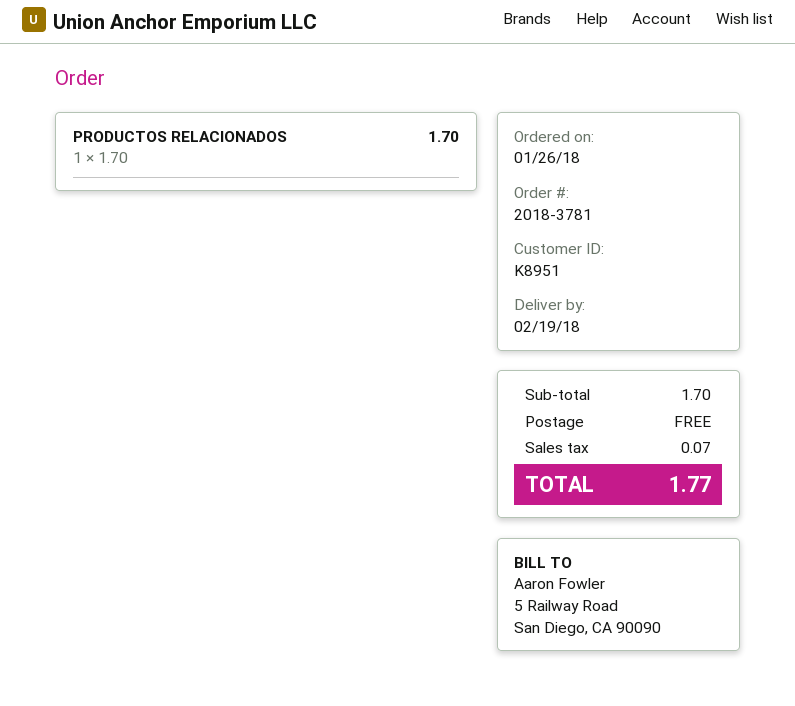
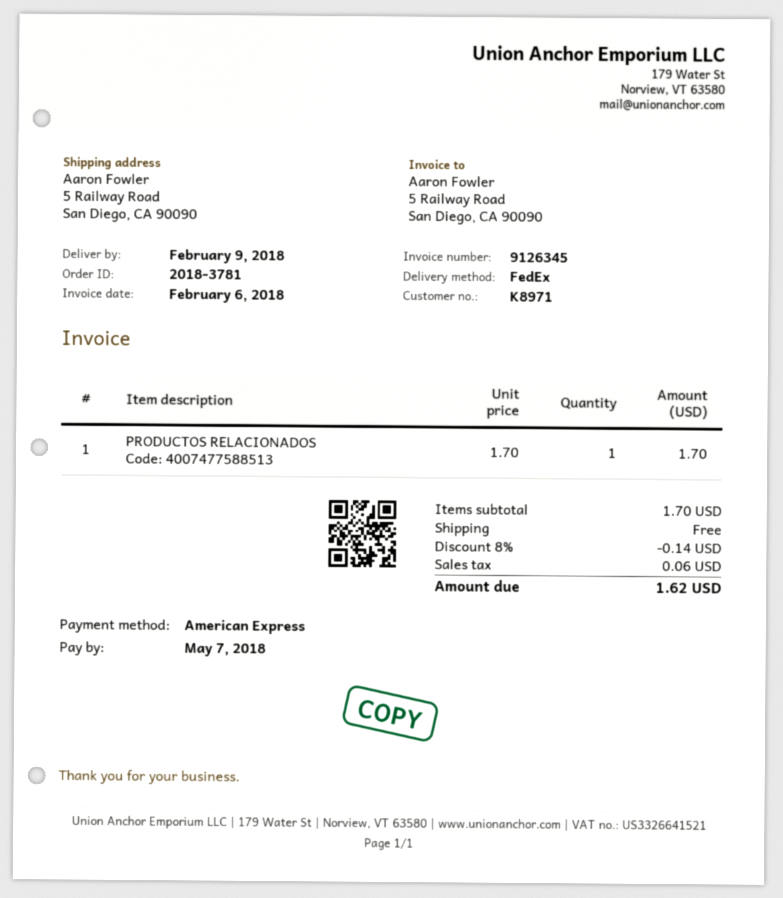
delivery date: 2018-02-19 -> 2018-02-09
customer number: K8951 -> K8971
discount: none -> 8% = 0.14
tax: 0.07 -> 0.06
total: 1.77 -> 1.62

